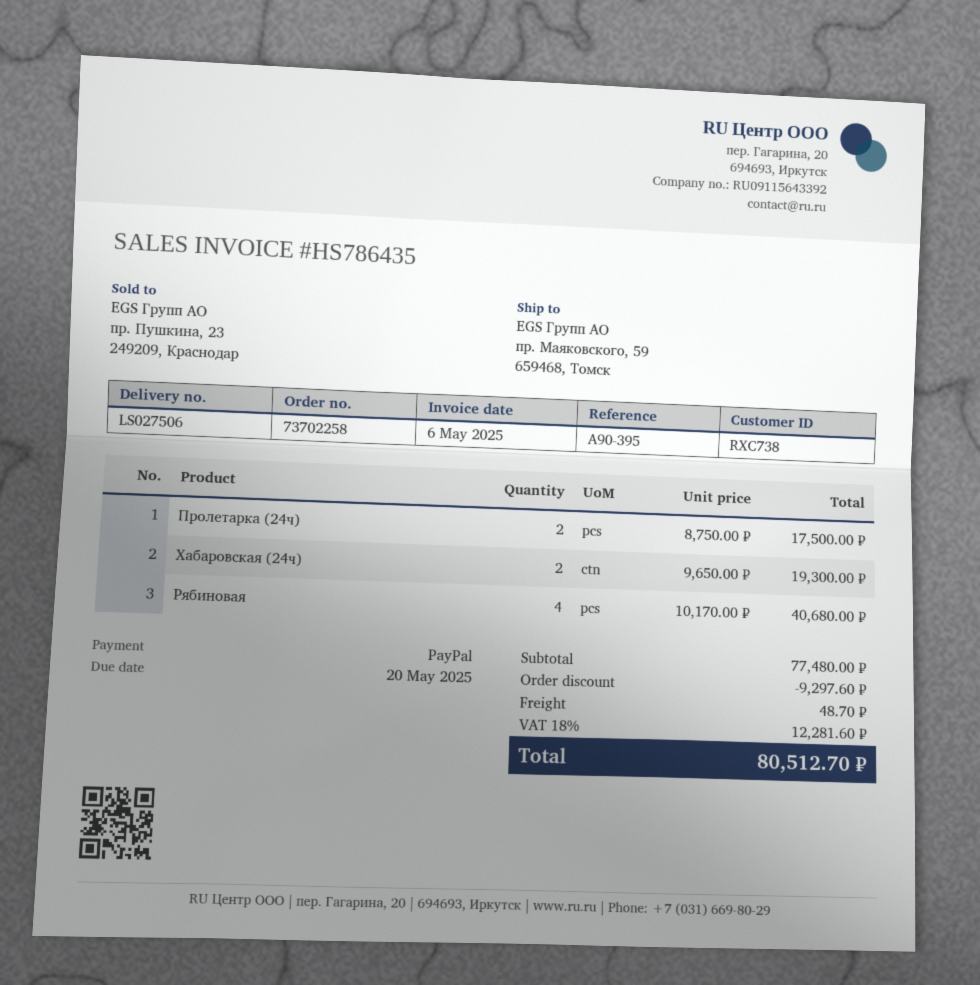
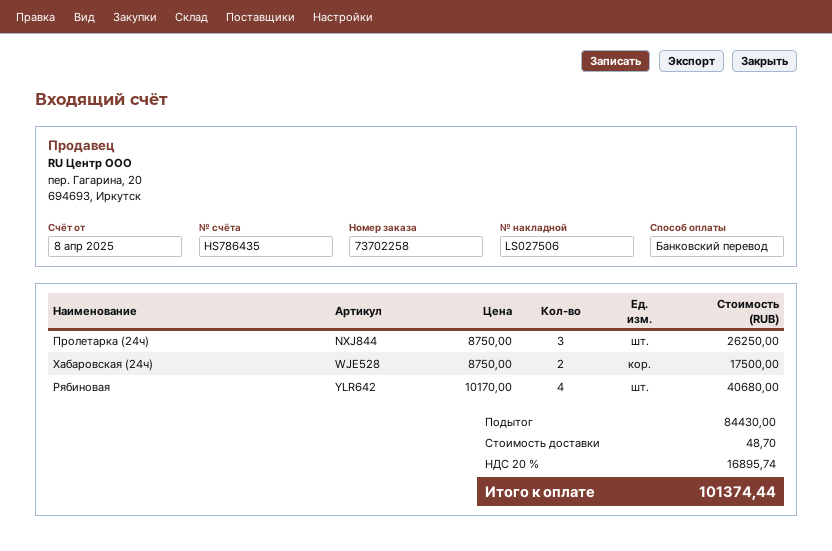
invoice date: 2025-05-06 -> 2025-04-08
payment method: PayPal -> bank transfer
Пролетарка (24ч): 2 x 8750.00 = 17500.00 -> 3 x 8750.00 = 26250.00
Хабаровская (24ч): 2 x 9650.00 = 19300.00 -> 2 x 8750.00 = 17500.00
subtotal: 77480.00 -> 84430.00
discount: 9297.60 -> none
tax: 18% = 12281.60 -> 20% = 16895.74
total: 80512.70 -> 101374.44

